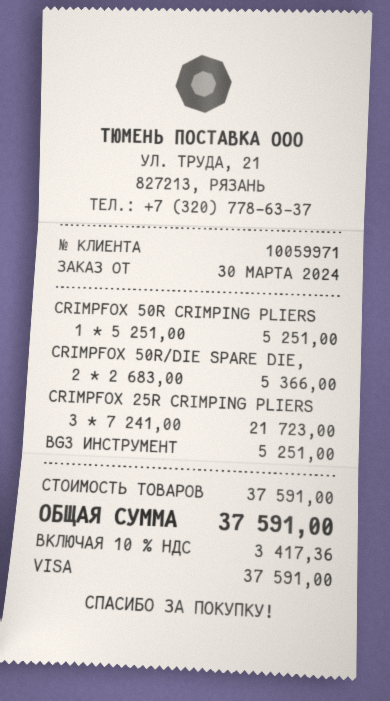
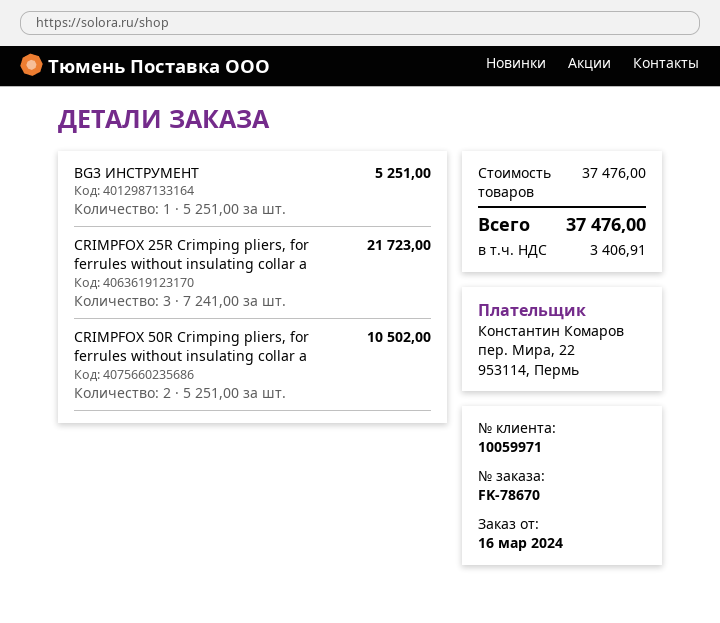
order date: 2024-03-30 -> 2024-03-16
CRIMPFOX 50R CRIMPING PLIERS: 1 x 5251.00 = 5251.00 -> 2 x 5251.00 = 10502.00
CRIMPFOX 50R/DIE SPARE DIE,: 2 x 2683.00 = 5366.00 -> none
subtotal: 37591.00 -> 37476.00
tax: 3417.36 -> 3406.91
total: 37591.00 -> 37476.00

